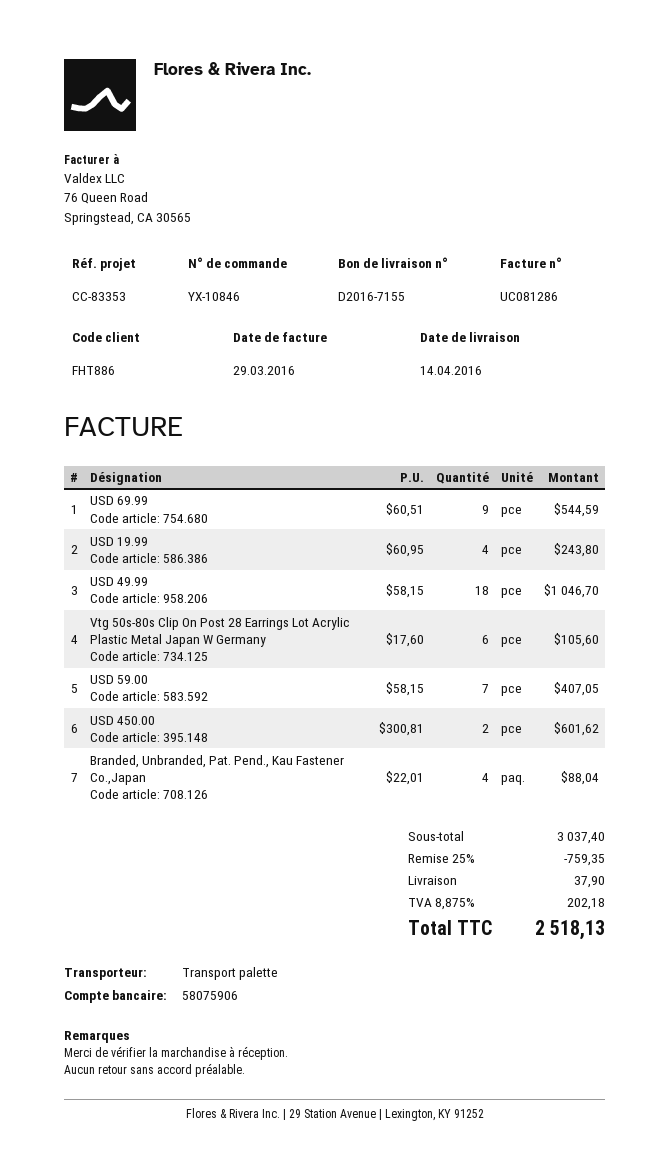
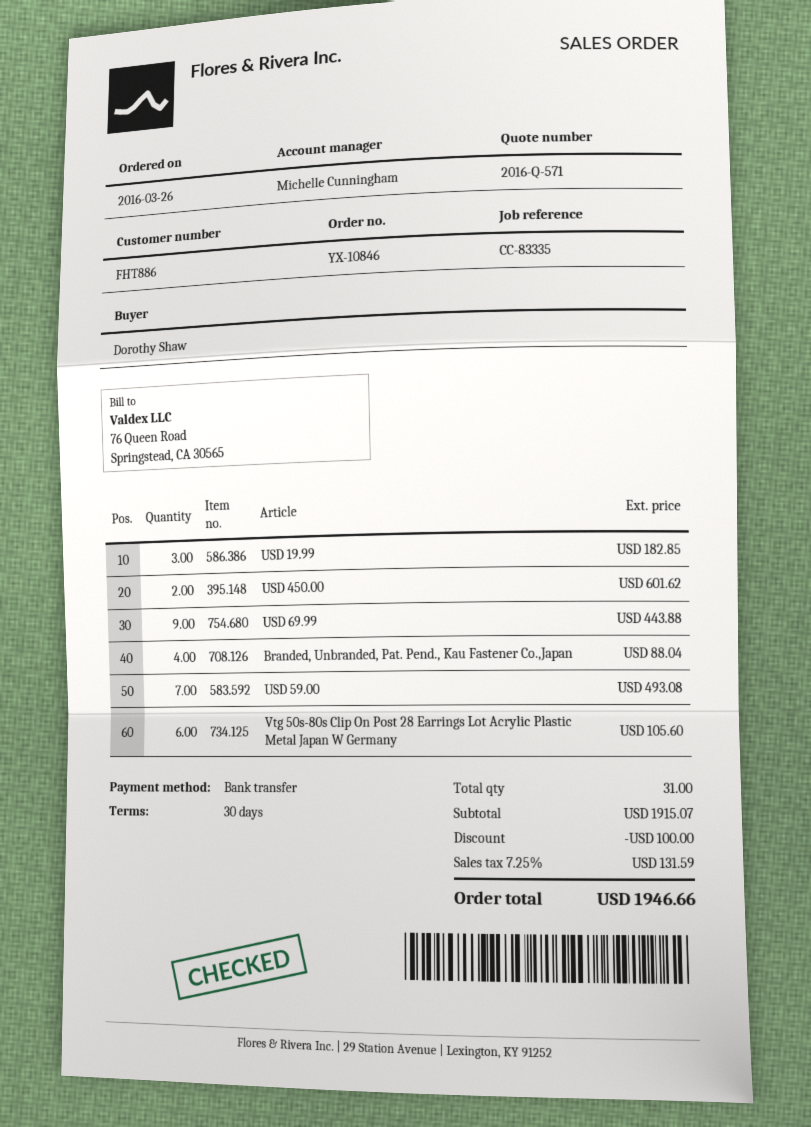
reference: CC-83353 -> CC-83335
USD 69.99: 9 for 544.59 -> 9 for 443.88
USD 19.99: 4 for 243.80 -> 3 for 182.85
USD 49.99: 18 for 1046.70 -> none
USD 59.00: 7 for 407.05 -> 7 for 493.08
subtotal: 3037.40 -> 1915.07
discount: 759.35 -> 100.00
shipping: 37.90 -> none
tax: 8.875% = 202.18 -> 7.25% = 131.59
total: 2518.13 -> 1946.66

